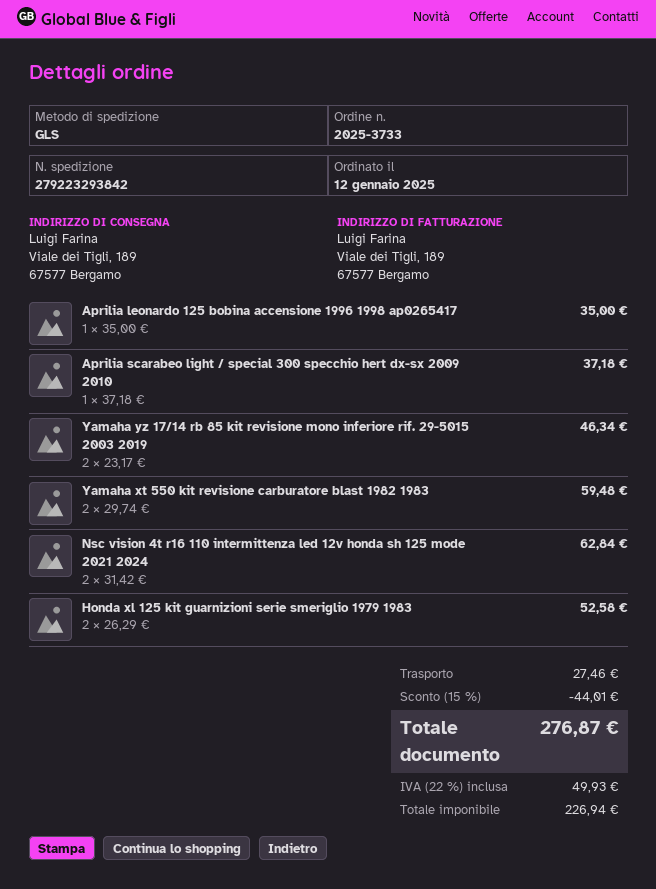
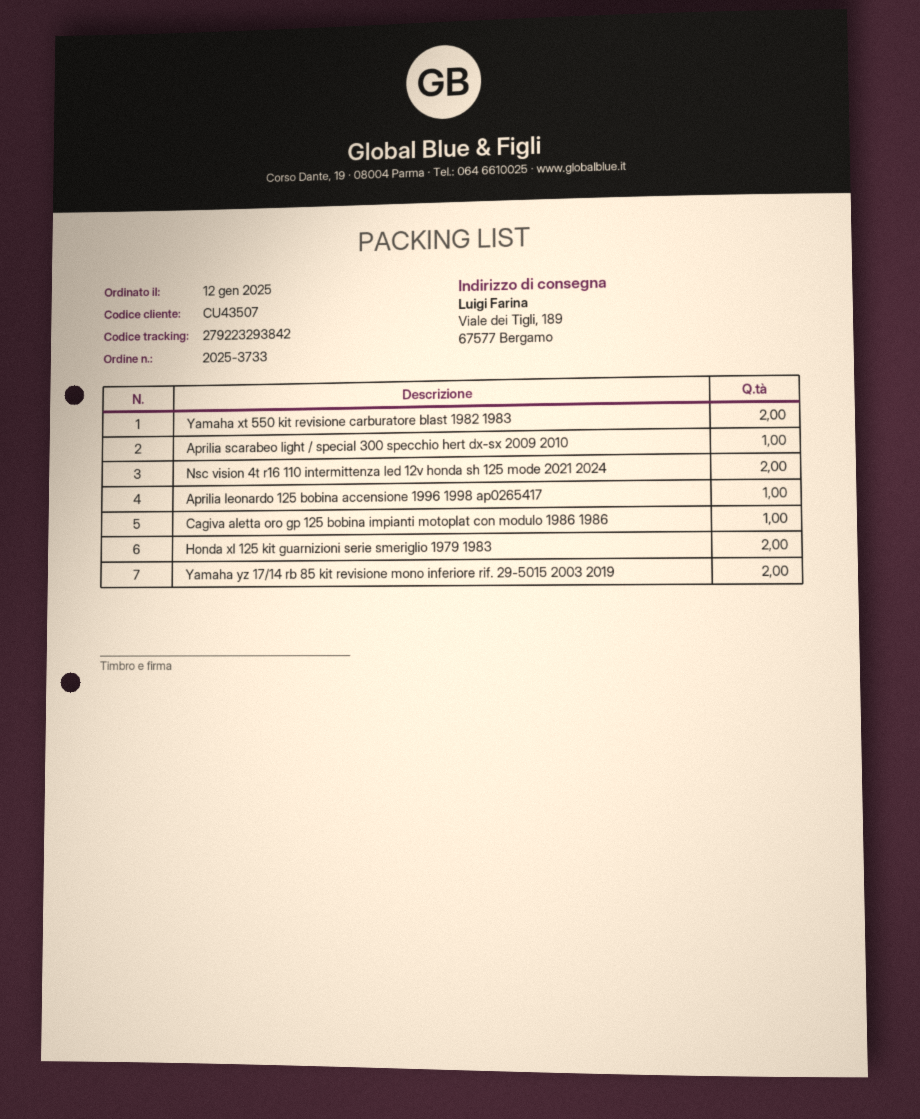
Cagiva aletta oro gp 125 bobina impianti motoplat con modulo 1986 1986: none -> 1

